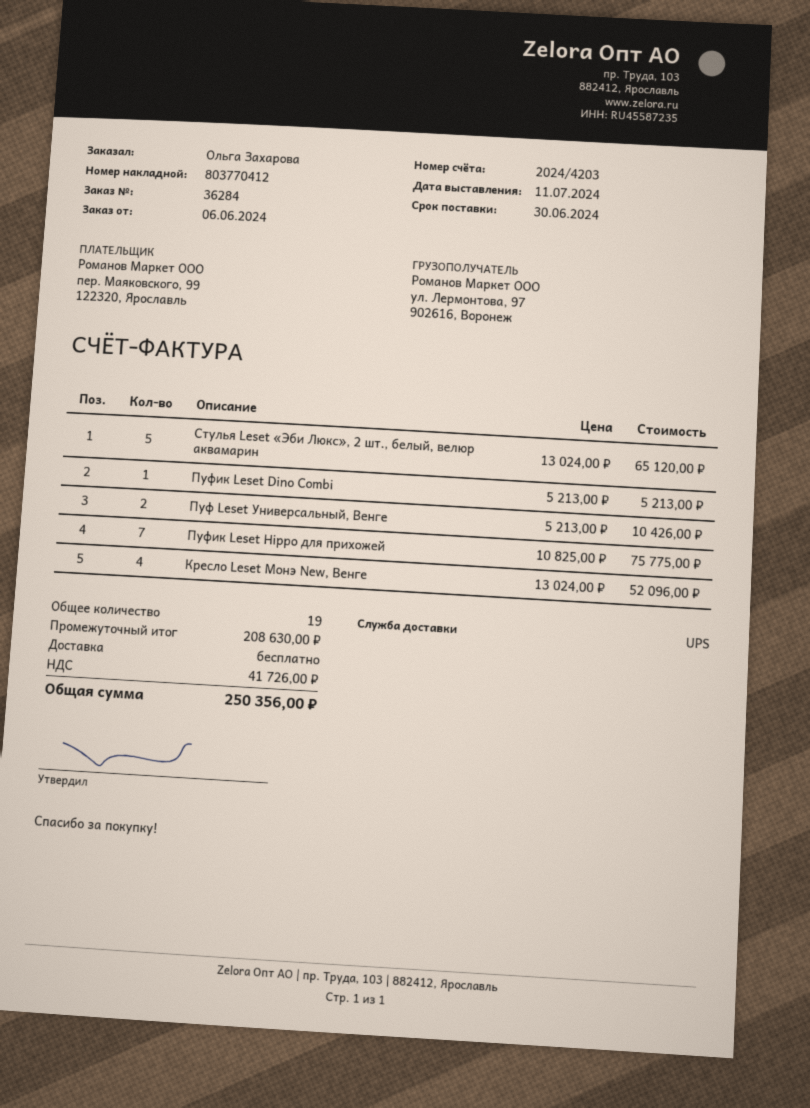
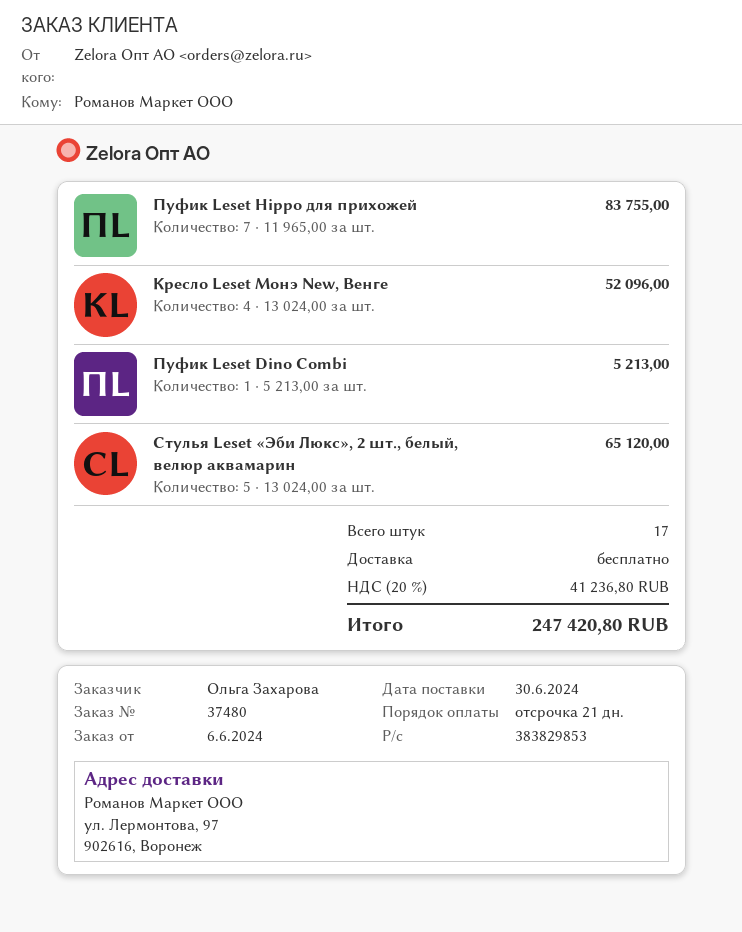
order number: 36284 -> 37480
Пуф Leset Универсальный, Венге: 2 x 5213.00 = 10426.00 -> none
Пуфик Leset Hippo для прихожей: 7 x 10825.00 = 75775.00 -> 7 x 11965.00 = 83755.00
total quantity: 19 -> 17
tax: 41726.00 -> 41236.80
total: 250356.00 -> 247420.80

